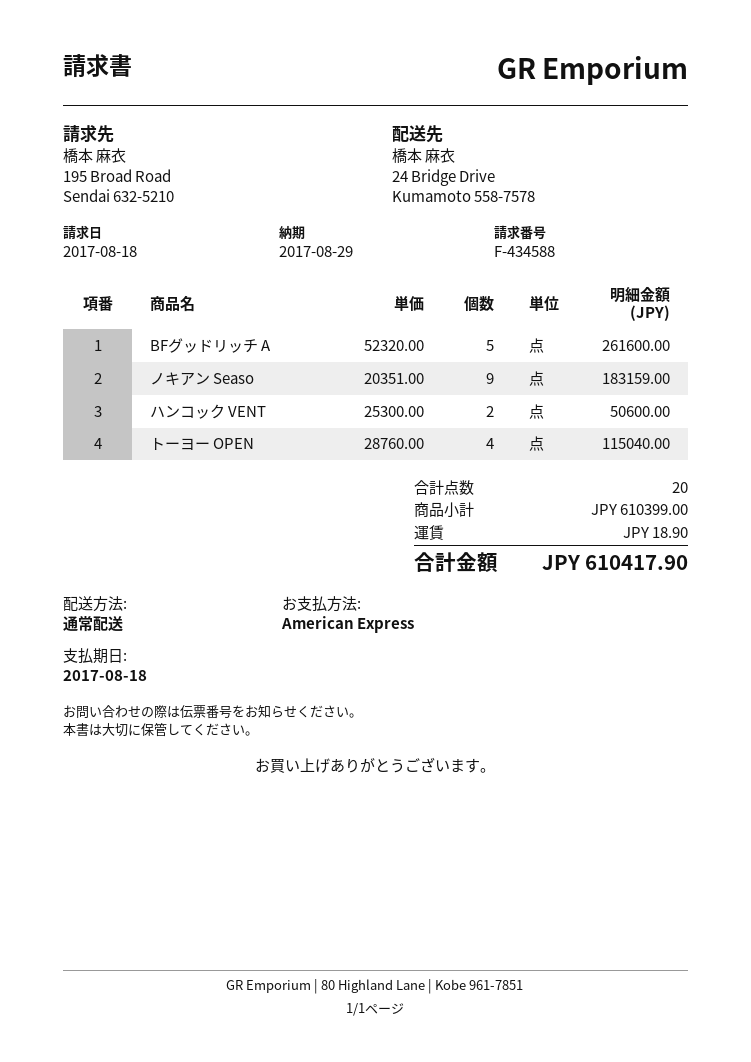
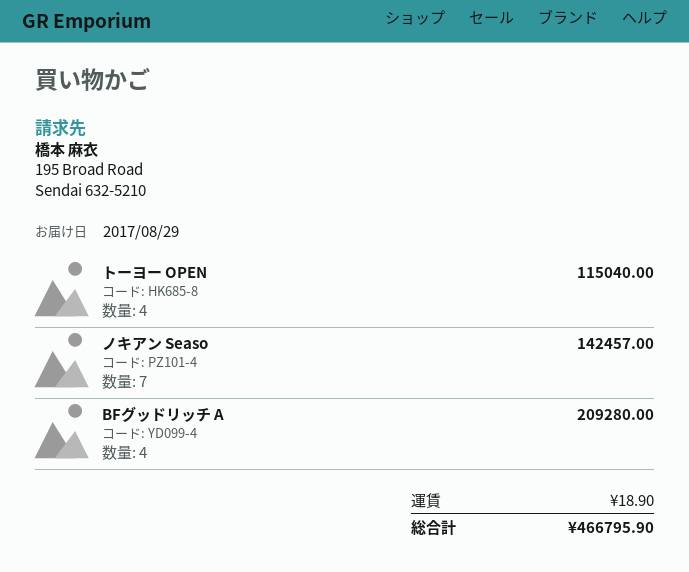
BFグッドリッチ A: 5 for 261600.00 -> 4 for 209280.00
ノキアン Seaso: 9 for 183159.00 -> 7 for 142457.00
ハンコック VENT: 2 for 50600.00 -> none
total: 610417.90 -> 466795.90

